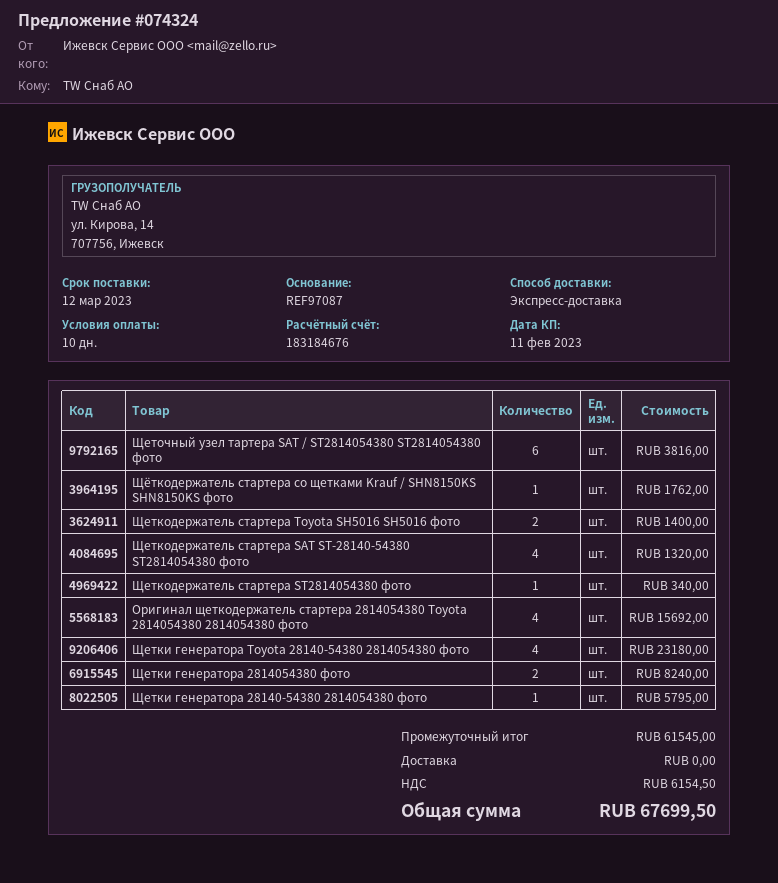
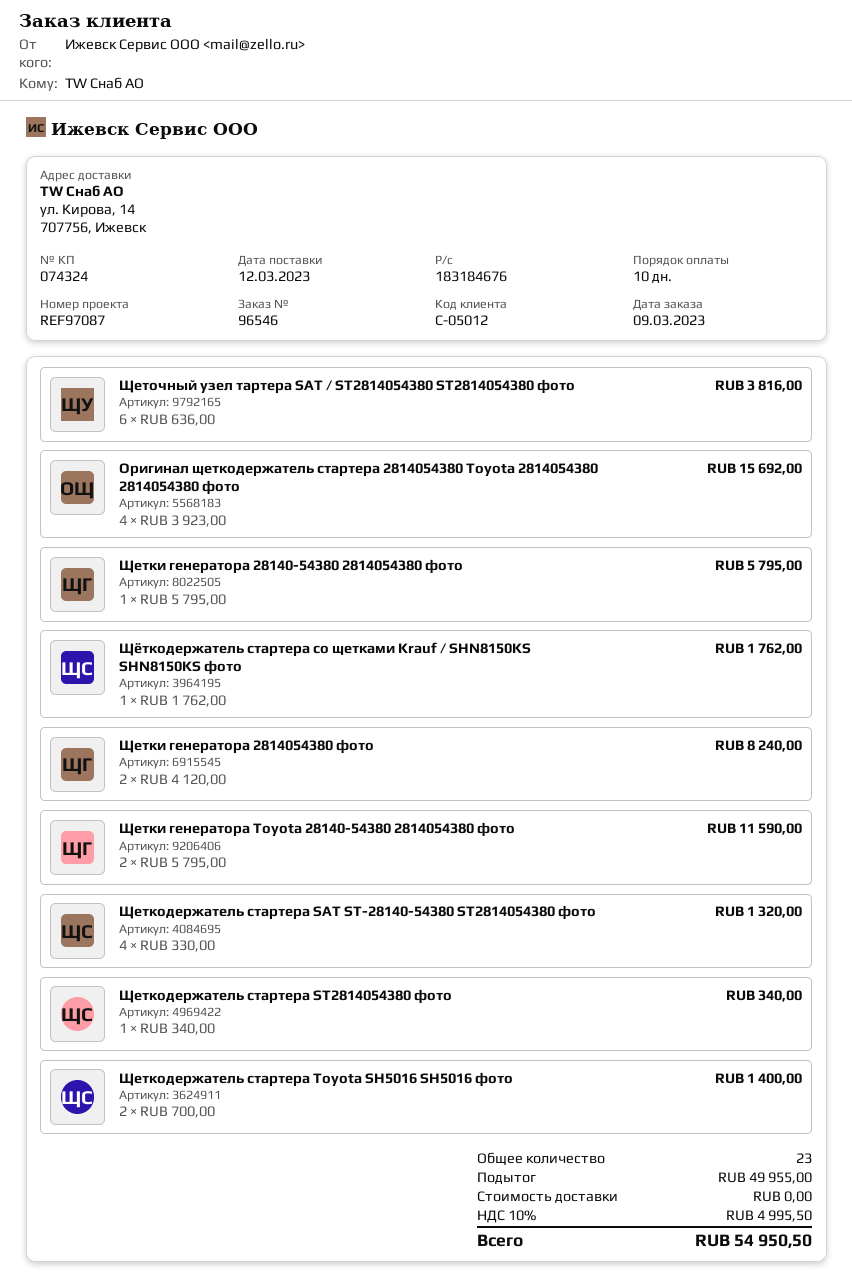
Щетки генератора Toyota 28140-54380 2814054380 фото: 4 for 23180.00 -> 2 for 11590.00
subtotal: 61545.00 -> 49955.00
tax: 6154.50 -> 4995.50
total: 67699.50 -> 54950.50

